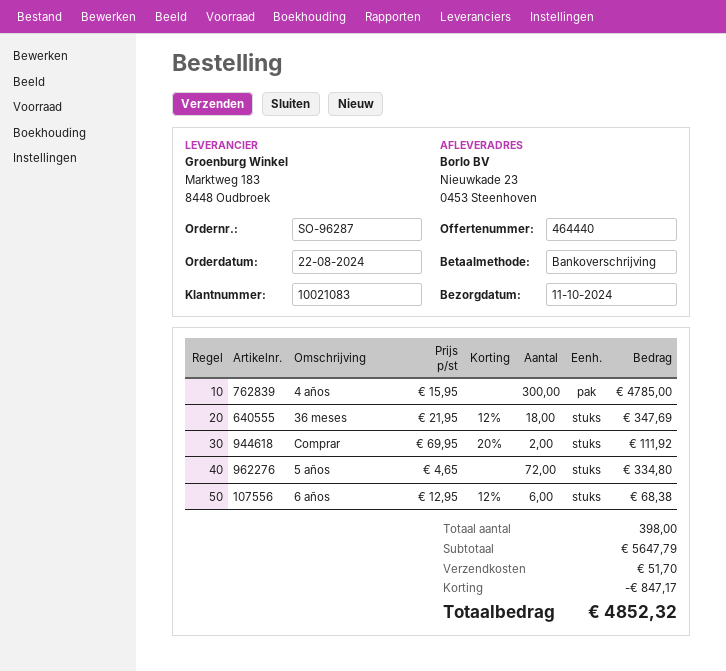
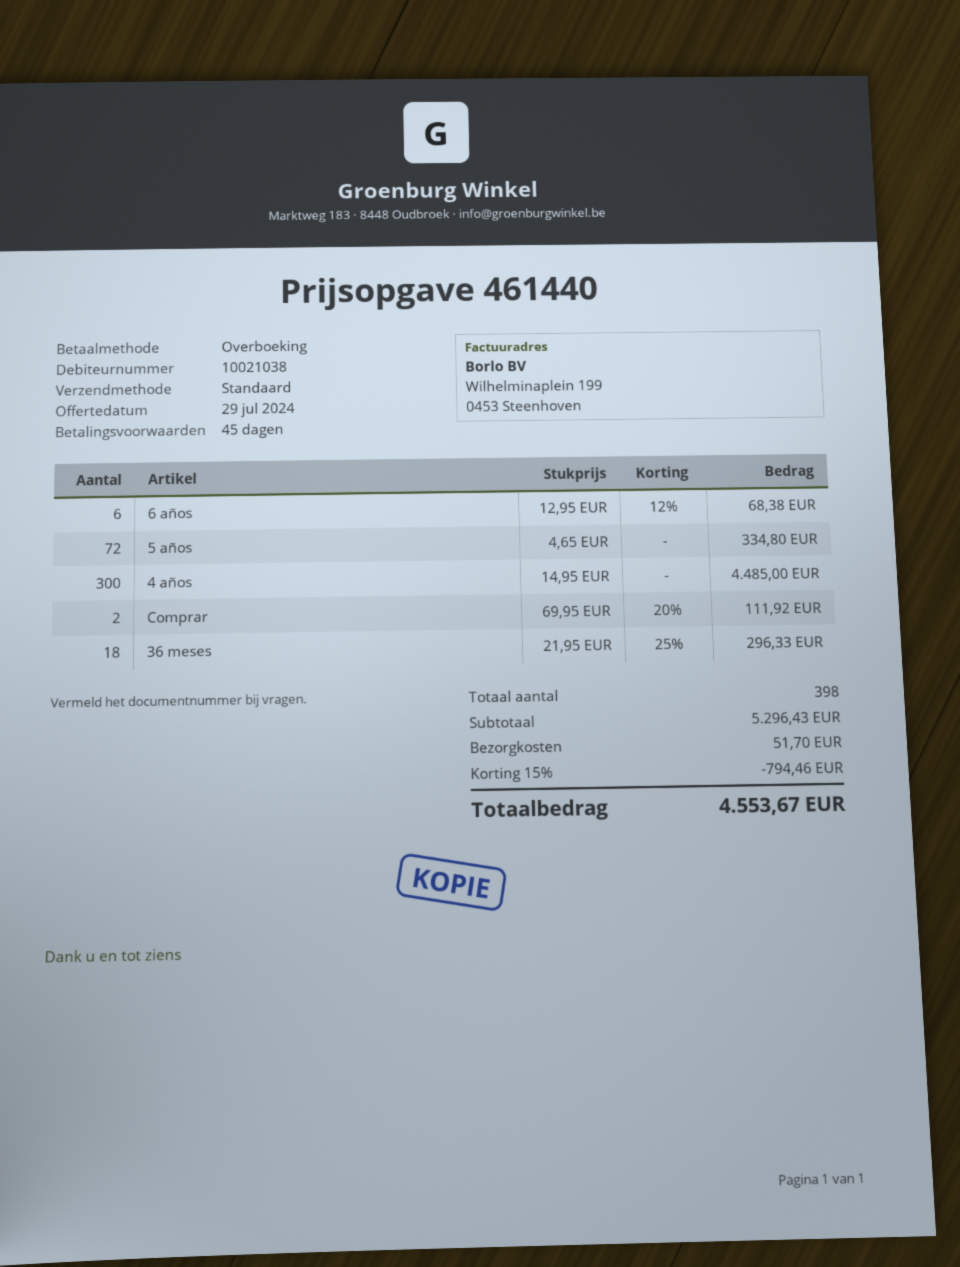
quote number: 464440 -> 461440
customer number: 10021083 -> 10021038
4 años: 300 x 15.95 = 4785.00 -> 300 x 14.95 = 4485.00
36 meses: 18 x 21.95 - 12% = 347.69 -> 18 x 21.95 - 25% = 296.33
subtotal: 5647.79 -> 5296.43
discount: 847.17 -> 794.46
total: 4852.32 -> 4553.67

